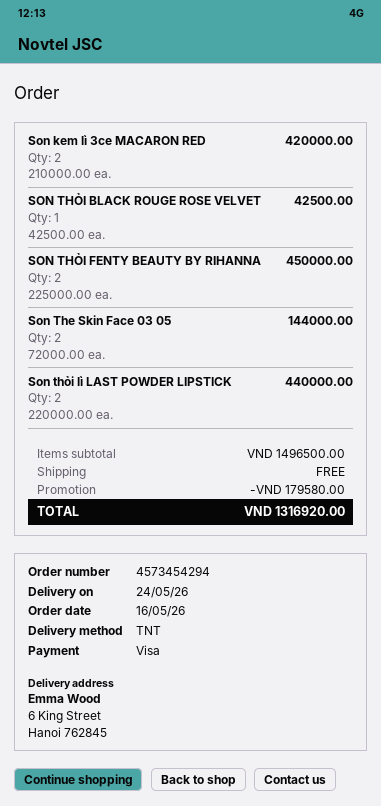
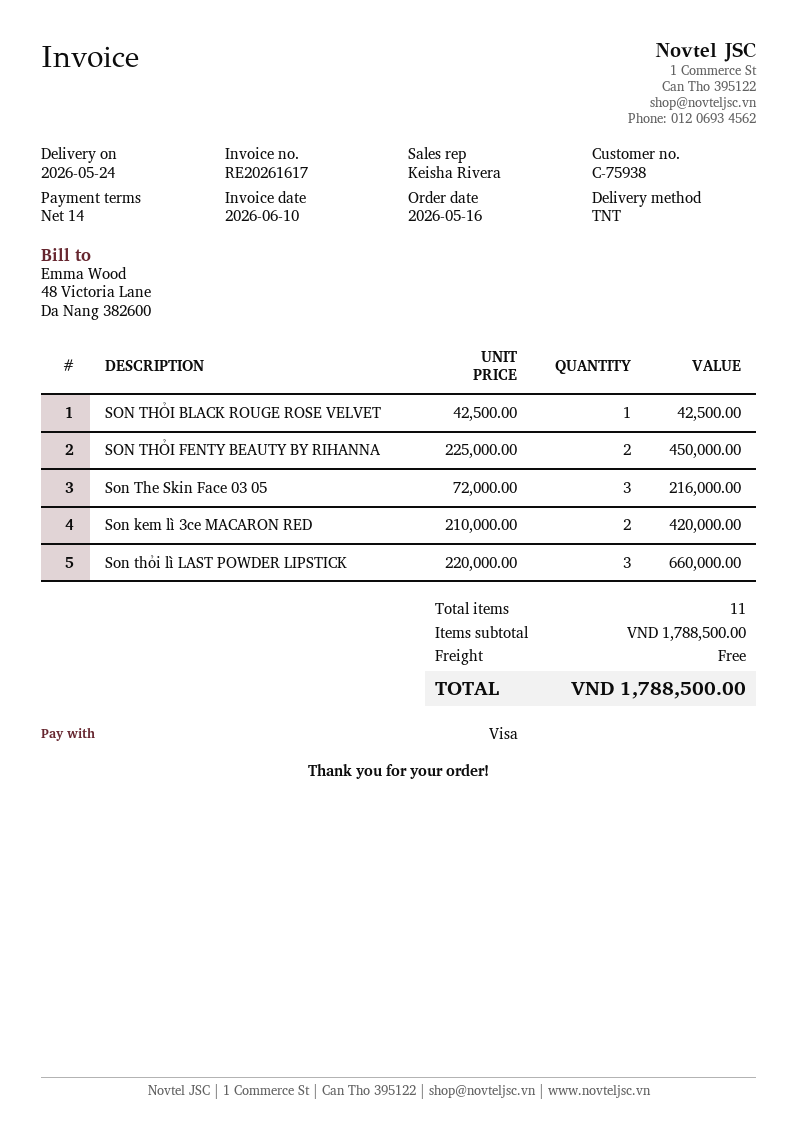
Son The Skin Face 03 05: 2 x 72000.00 = 144000.00 -> 3 x 72000.00 = 216000.00
Son thỏi lì LAST POWDER LIPSTICK: 2 x 220000.00 = 440000.00 -> 3 x 220000.00 = 660000.00
subtotal: 1496500.00 -> 1788500.00
discount: 179580.00 -> none
total: 1316920.00 -> 1788500.00

